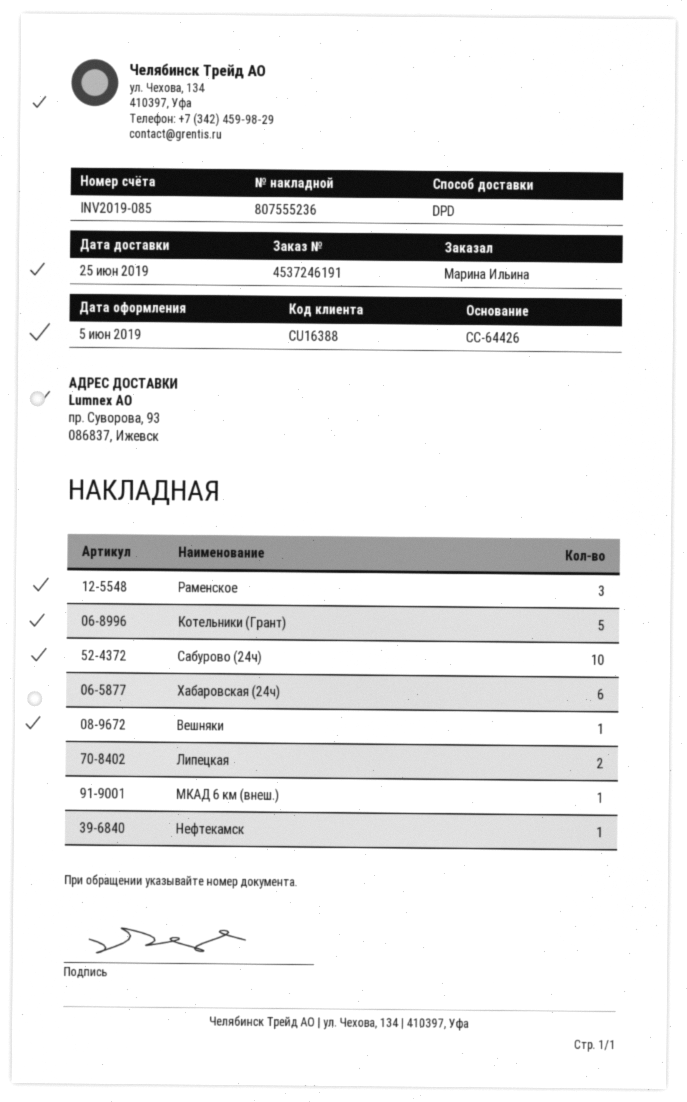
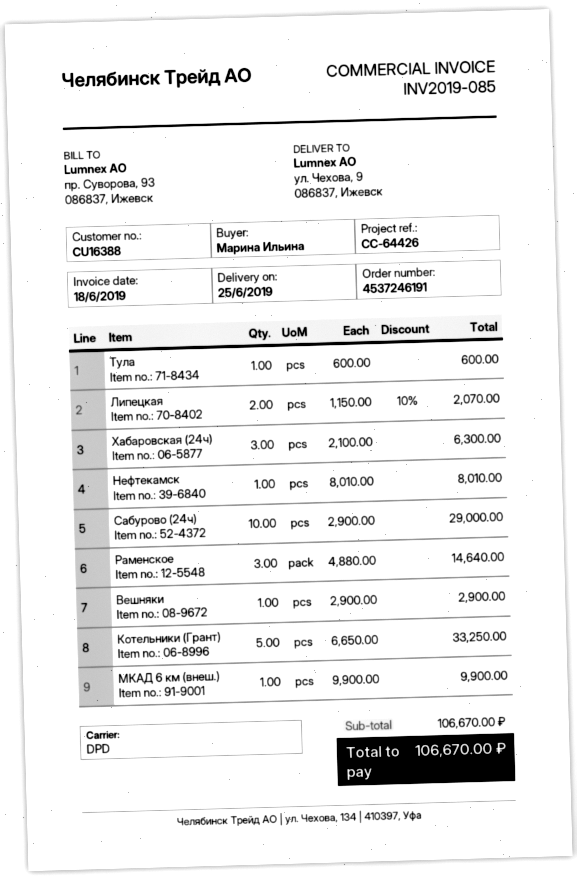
ship to: пр. Суворова, 93, 086837, Ижевск -> ул. Чехова, 9, 086837, Ижевск
Хабаровская (24ч): 6 -> 3
Тула: none -> 1

